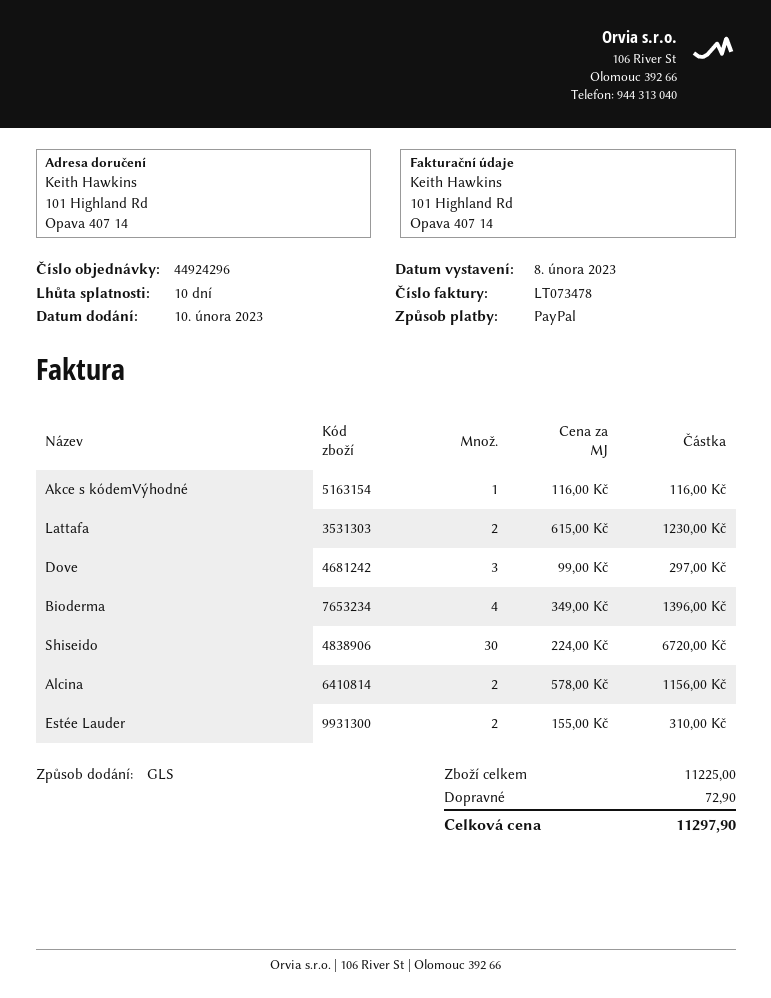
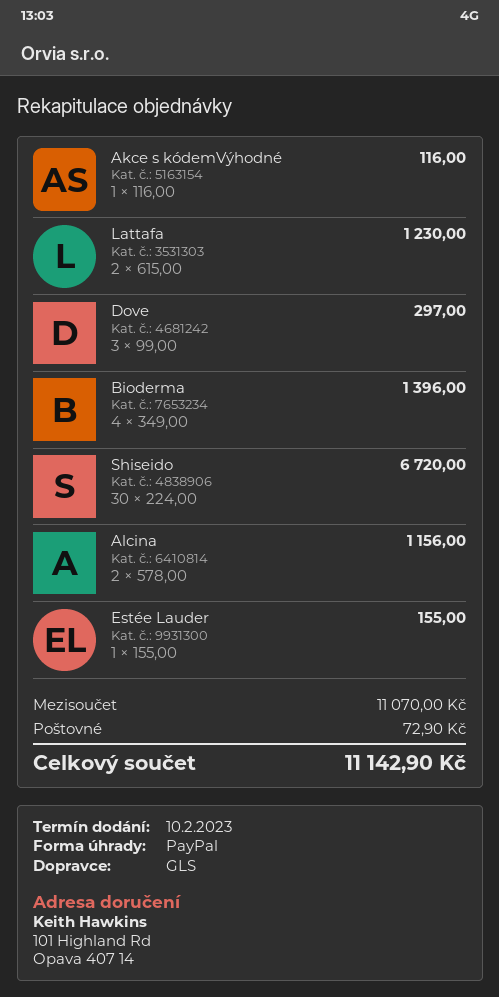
Estée Lauder: 2 x 155.00 = 310.00 -> 1 x 155.00 = 155.00
subtotal: 11225.00 -> 11070.00
total: 11297.90 -> 11142.90

